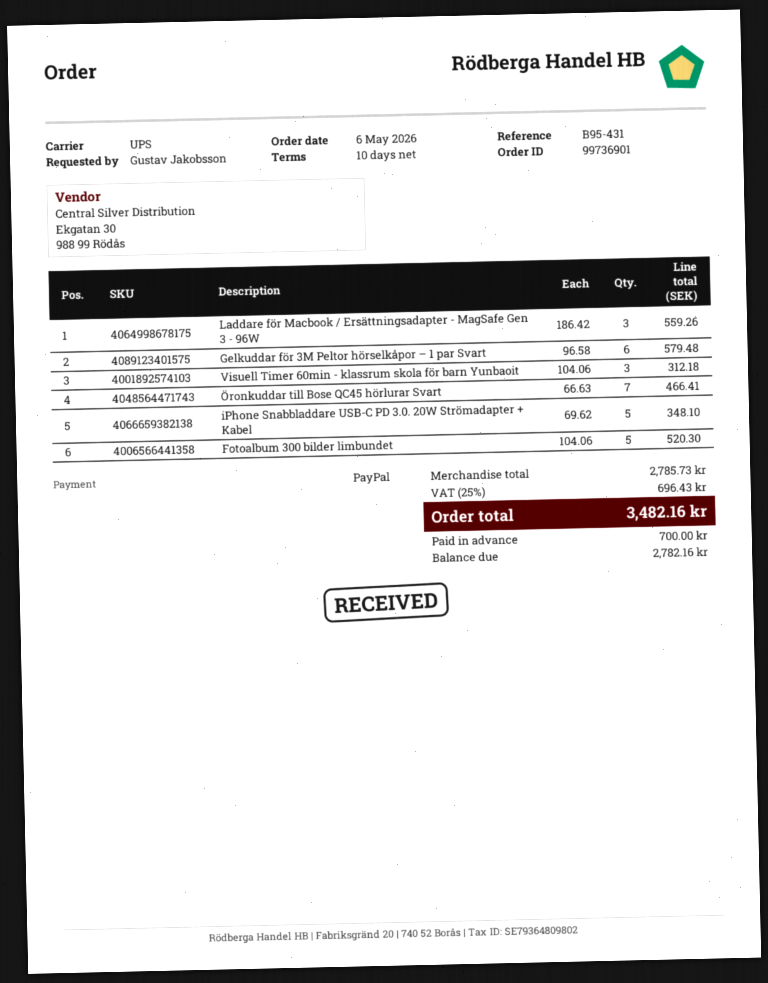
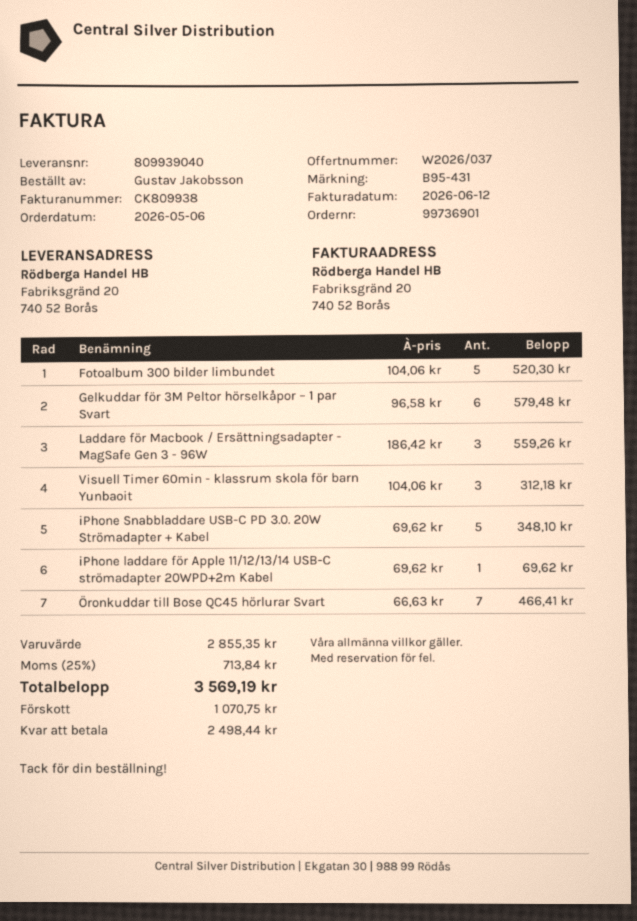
iPhone laddare för Apple 11/12/13/14 USB-C strömadapter 20WPD+2m Kabel: none -> 1 x 69.62 = 69.62
subtotal: 2785.73 -> 2855.35
tax: 25% = 696.43 -> 25% = 713.84
total: 3482.16 -> 3569.19
deposit: 700.00 -> 1070.75
balance: 2782.16 -> 2498.44

